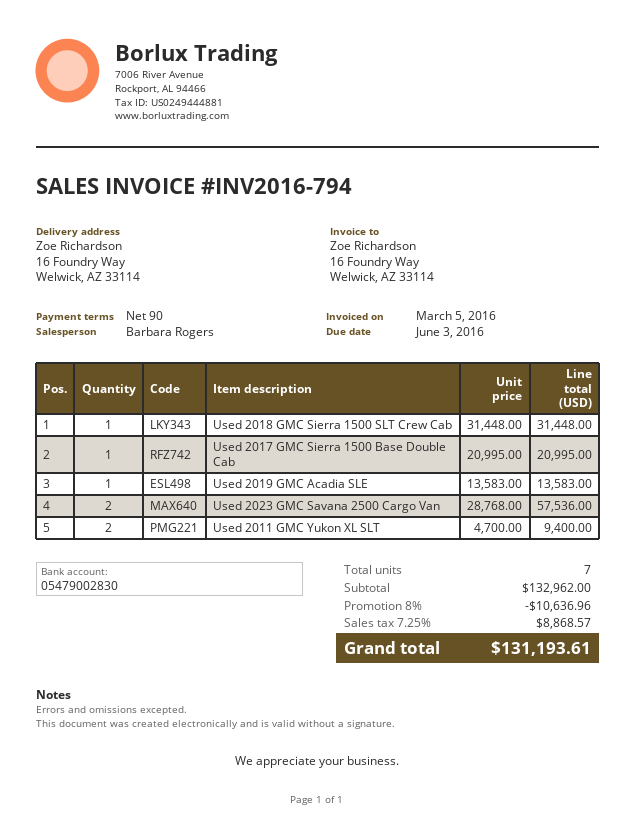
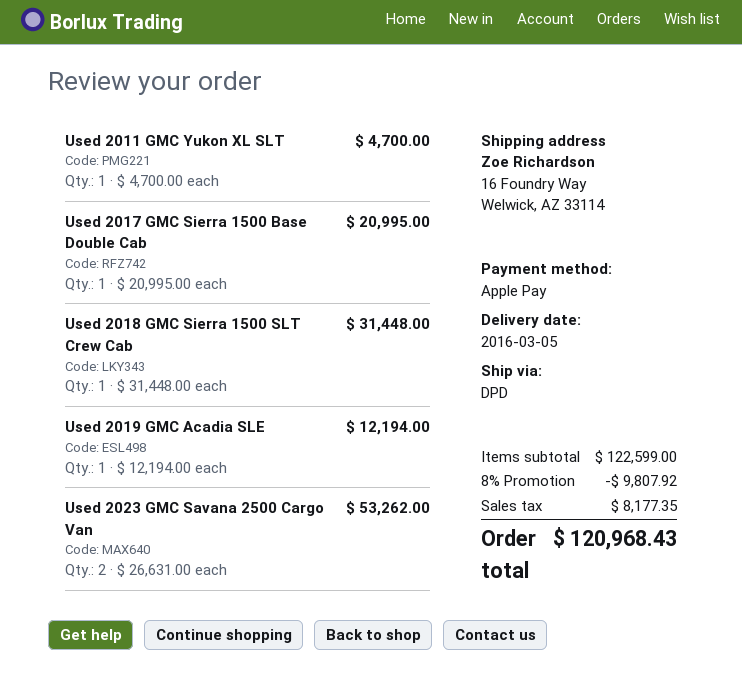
Used 2019 GMC Acadia SLE: 1 x 13583.00 = 13583.00 -> 1 x 12194.00 = 12194.00
Used 2023 GMC Savana 2500 Cargo Van: 2 x 28768.00 = 57536.00 -> 2 x 26631.00 = 53262.00
Used 2011 GMC Yukon XL SLT: 2 x 4700.00 = 9400.00 -> 1 x 4700.00 = 4700.00
subtotal: 132962.00 -> 122599.00
discount: 8% = 10636.96 -> 8% = 9807.92
tax: 8868.57 -> 8177.35
total: 131193.61 -> 120968.43

